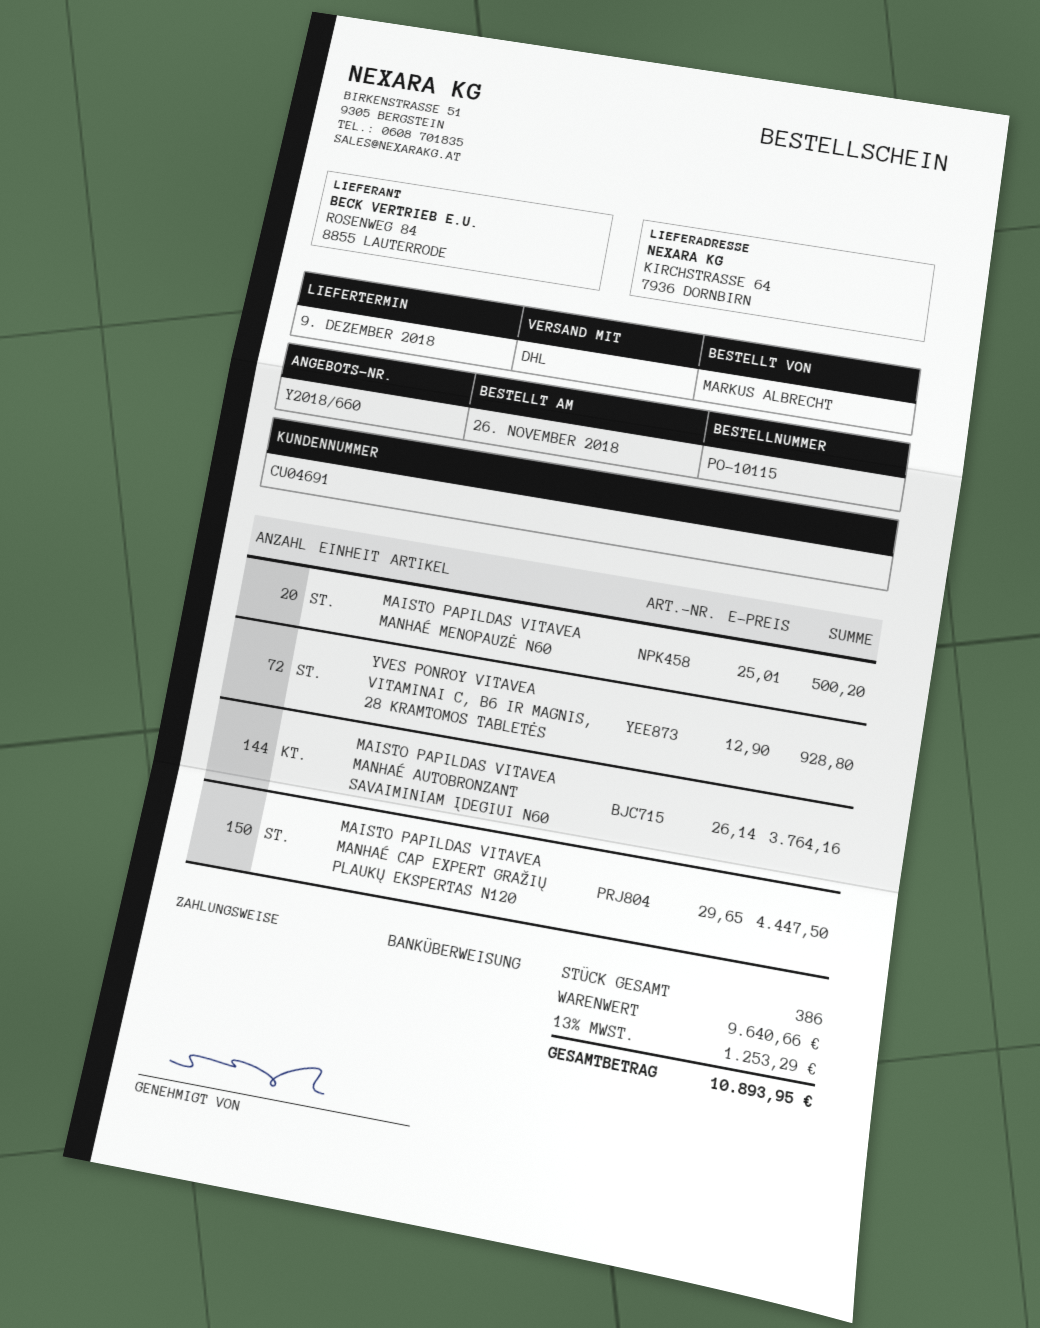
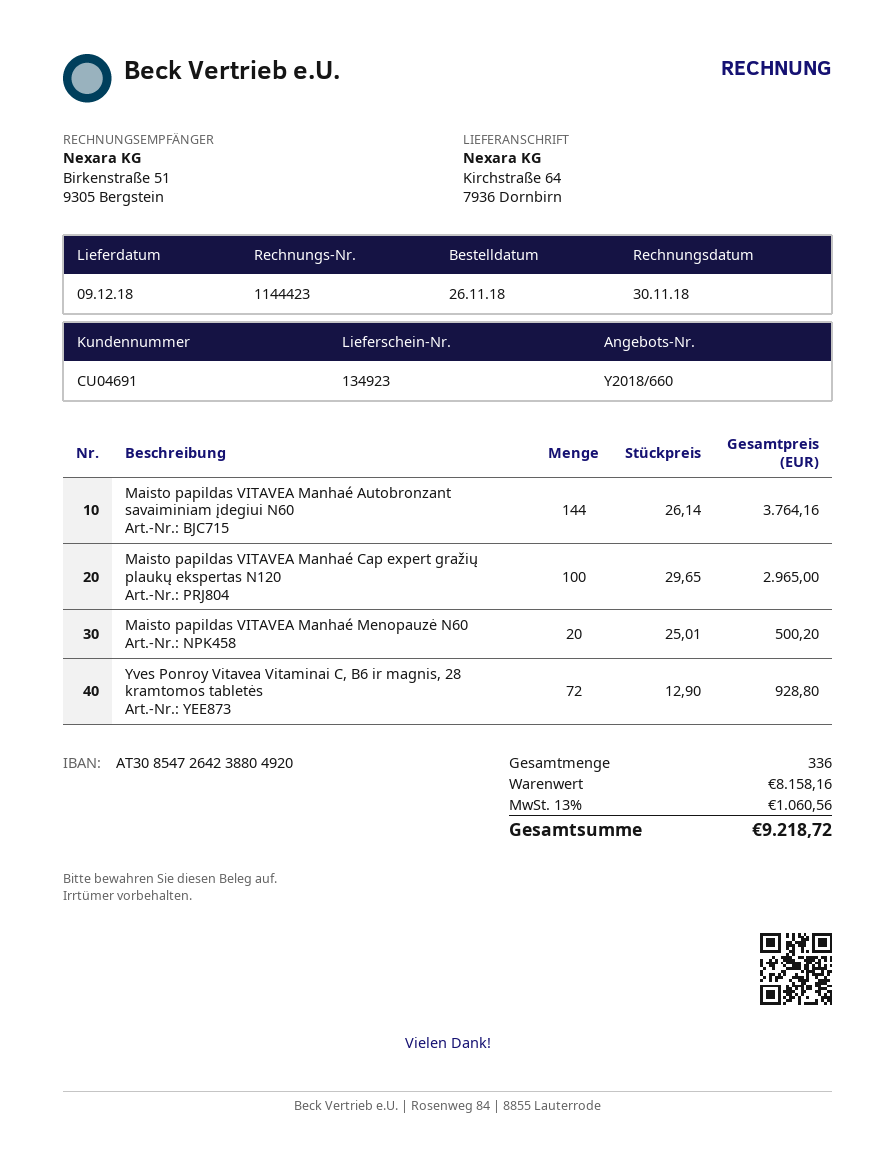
MAISTO PAPILDAS VITAVEA MANHAÉ CAP EXPERT GRAŽIŲ PLAUKŲ EKSPERTAS N120: 150 x 29.65 = 4447.50 -> 100 x 29.65 = 2965.00
total quantity: 386 -> 336
subtotal: 9640.66 -> 8158.16
tax: 13% = 1253.29 -> 13% = 1060.56
total: 10893.95 -> 9218.72

